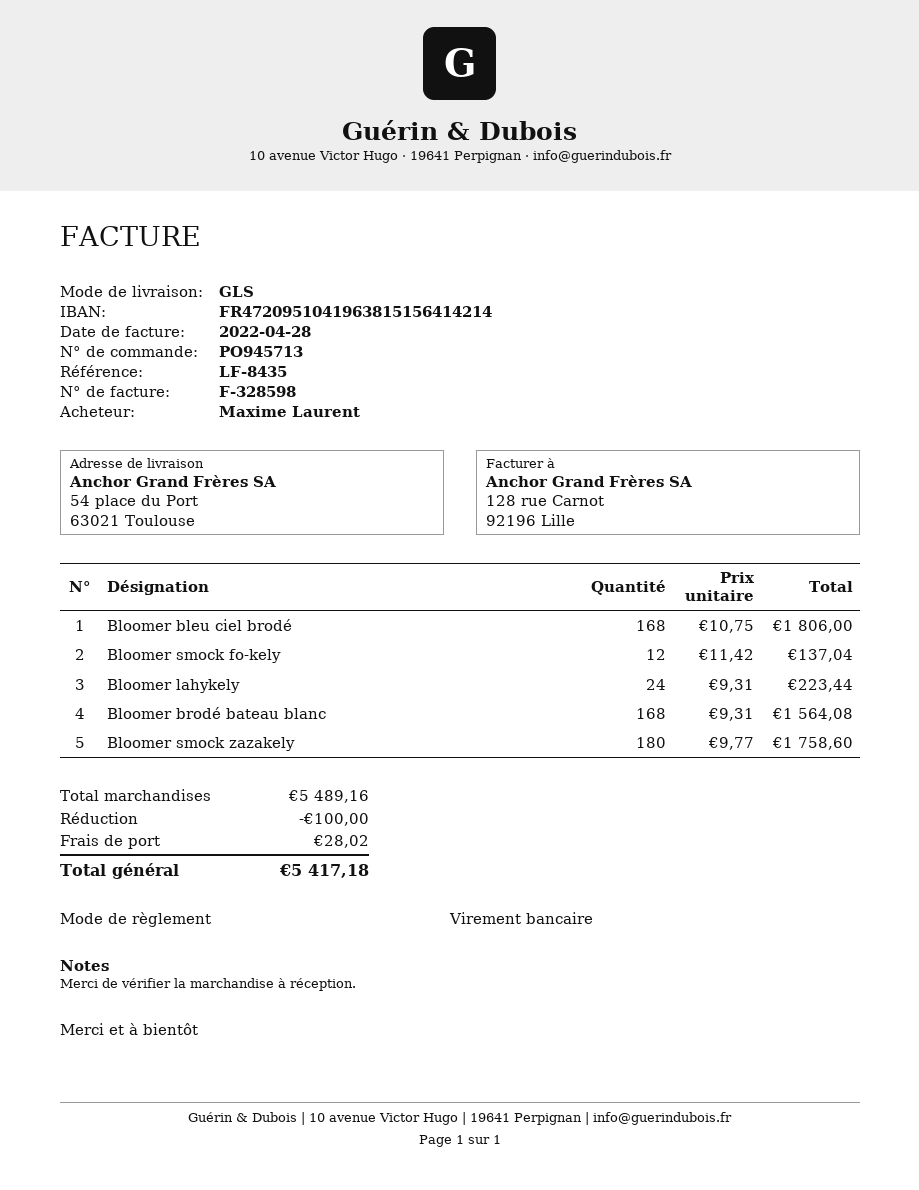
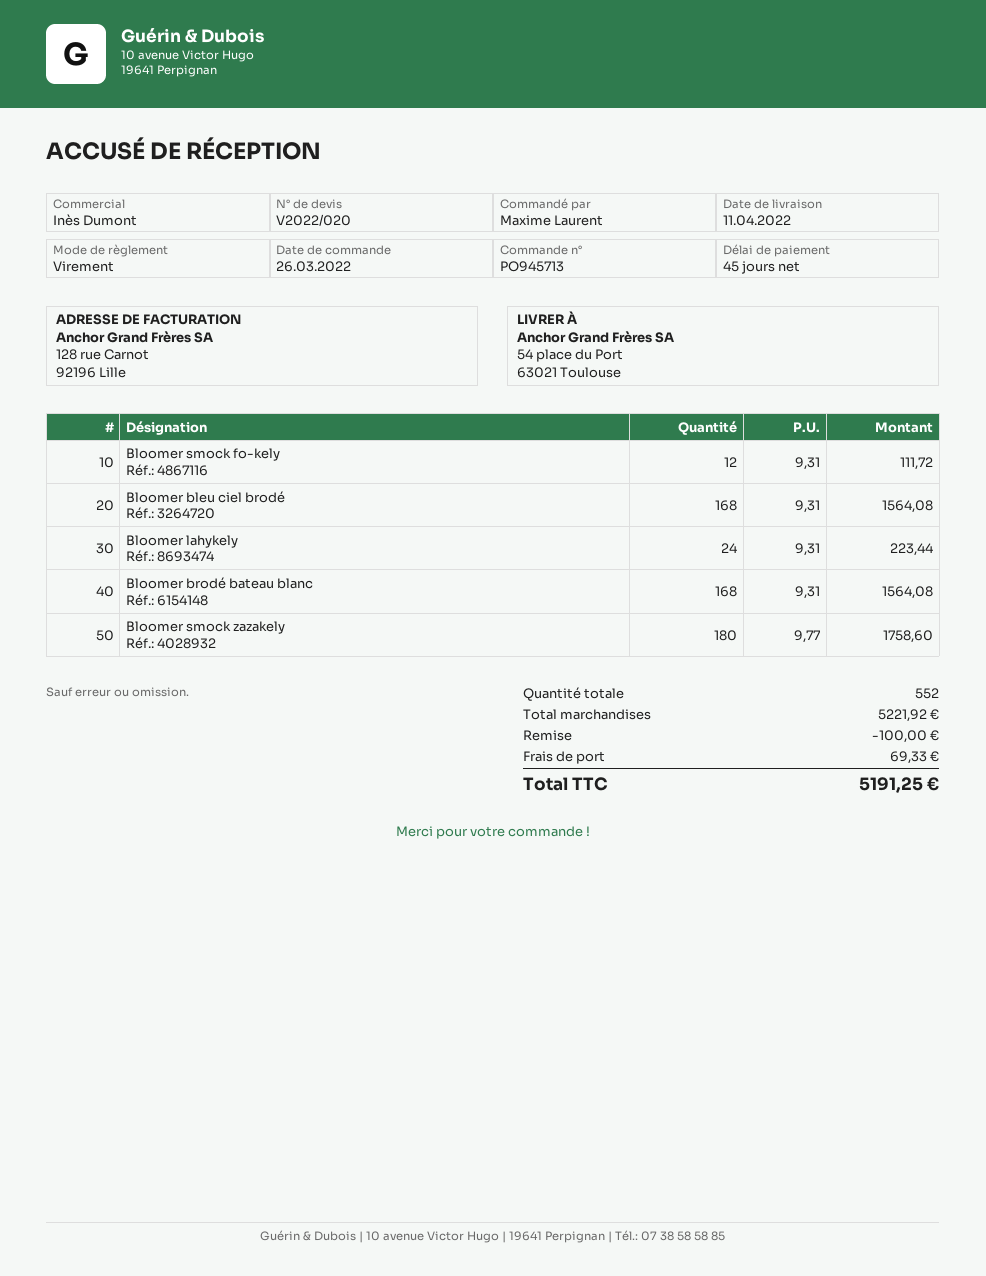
Bloomer bleu ciel brodé: 168 x 10.75 = 1806.00 -> 168 x 9.31 = 1564.08
Bloomer smock fo-kely: 12 x 11.42 = 137.04 -> 12 x 9.31 = 111.72
subtotal: 5489.16 -> 5221.92
shipping: 28.02 -> 69.33
total: 5417.18 -> 5191.25

